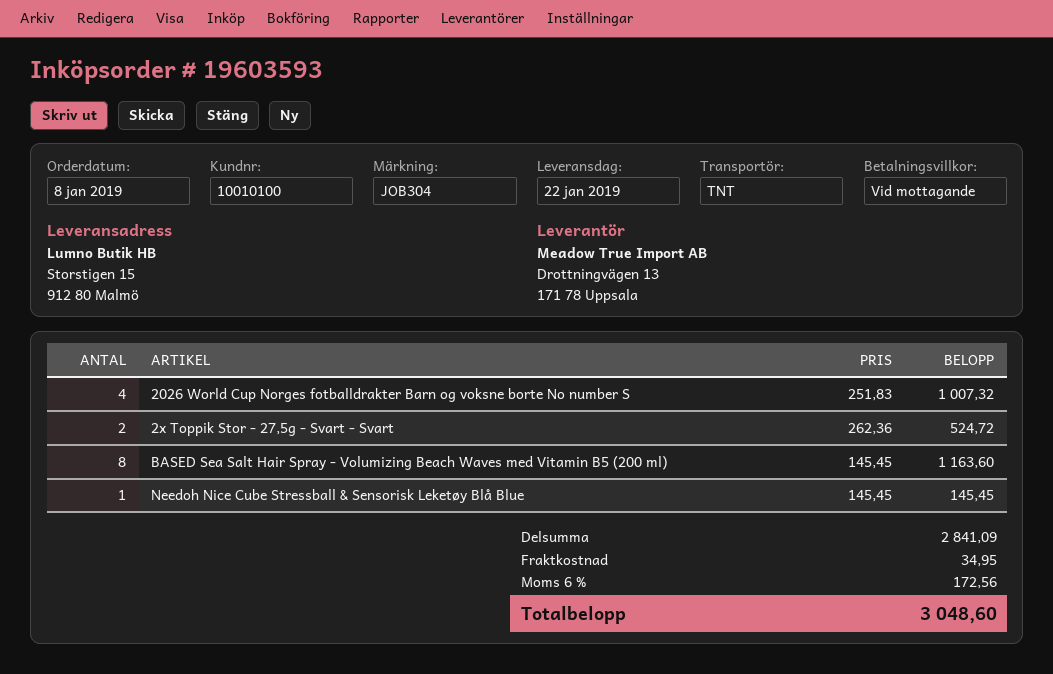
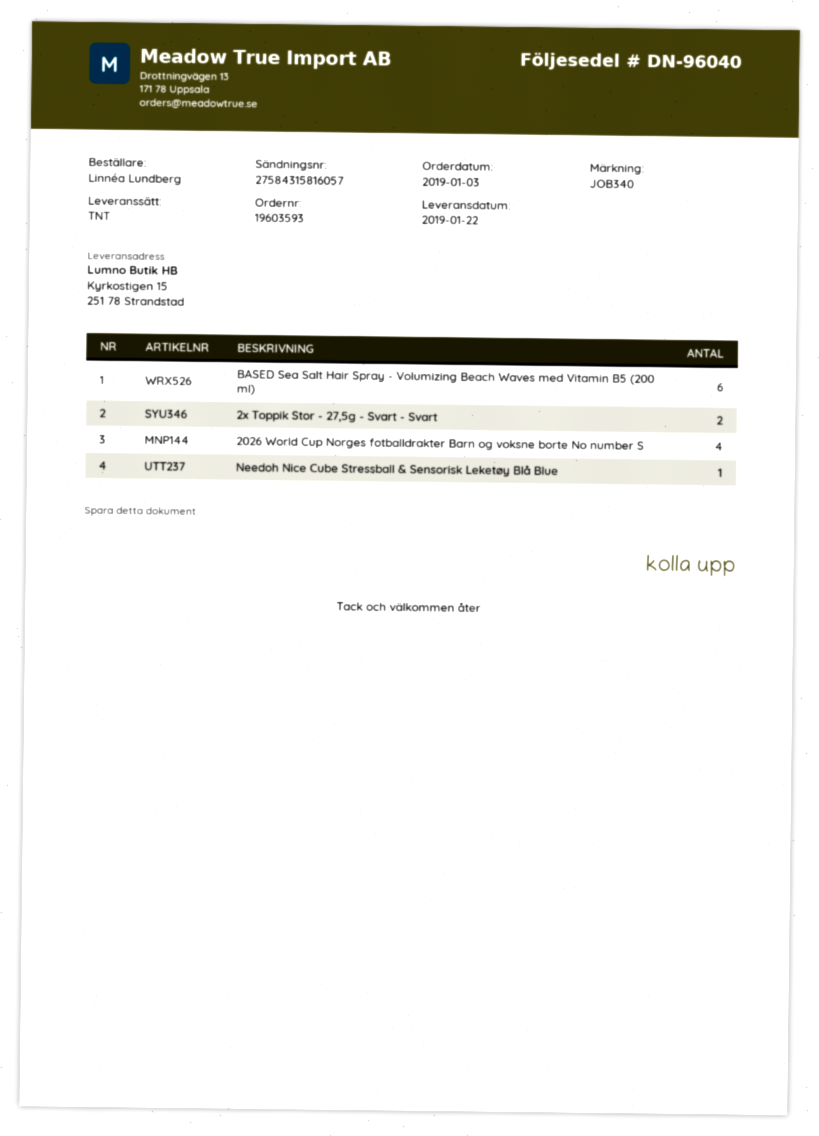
order date: 2019-01-08 -> 2019-01-03
reference: JOB304 -> JOB340
ship to: Storstigen 15, 912 80 Malmö -> Kyrkostigen 15, 251 78 Strandstad
BASED Sea Salt Hair Spray - Volumizing Beach Waves med Vitamin B5 (200 ml): 8 -> 6

